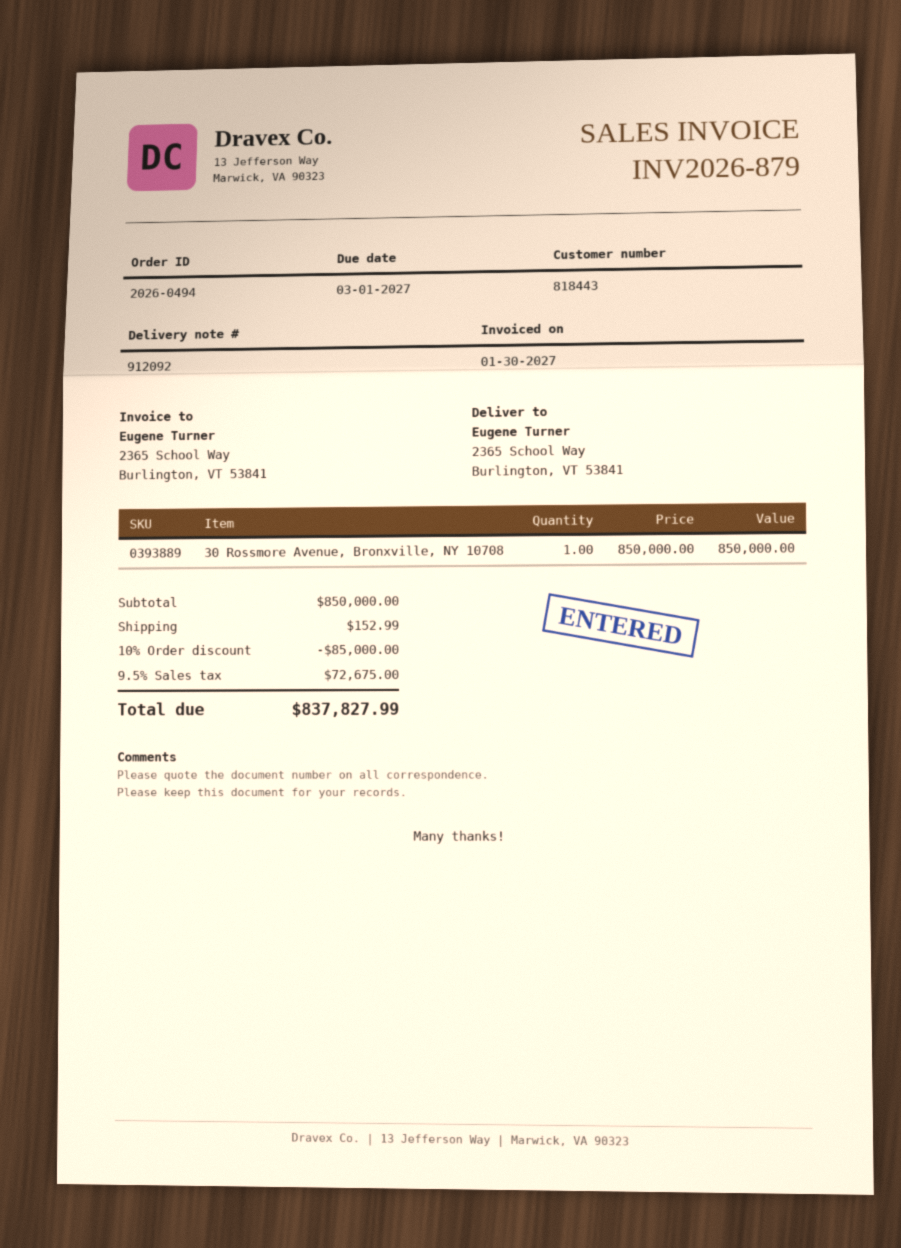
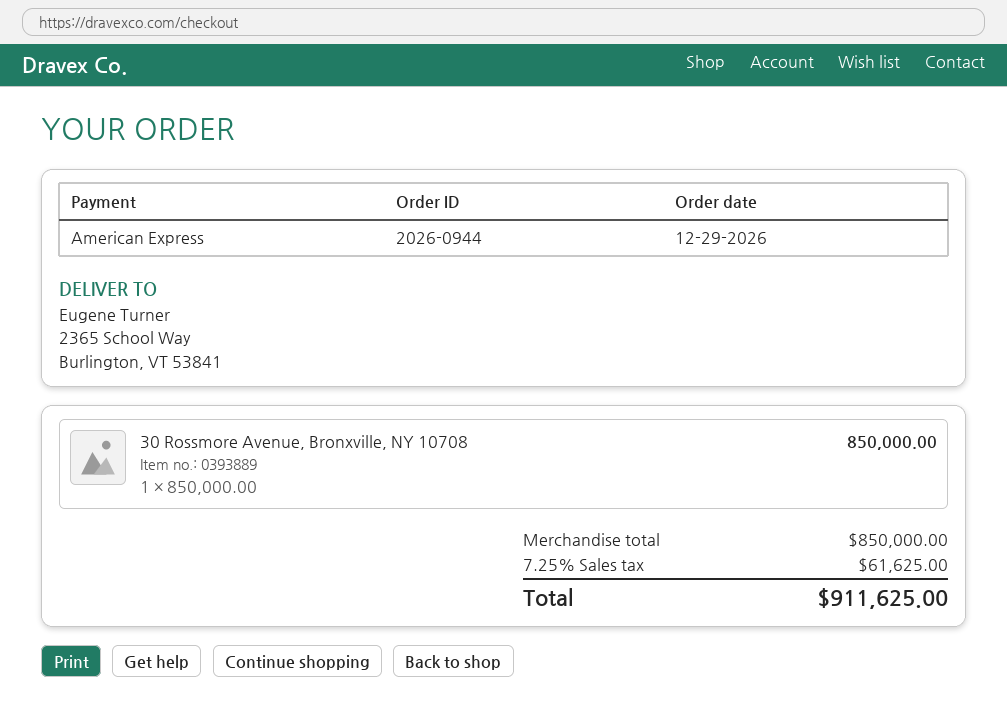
order number: 2026-0494 -> 2026-0944
discount: 10% = 85000.00 -> none
shipping: 152.99 -> none
tax: 9.5% = 72675.00 -> 7.25% = 61625.00
total: 837827.99 -> 911625.00

